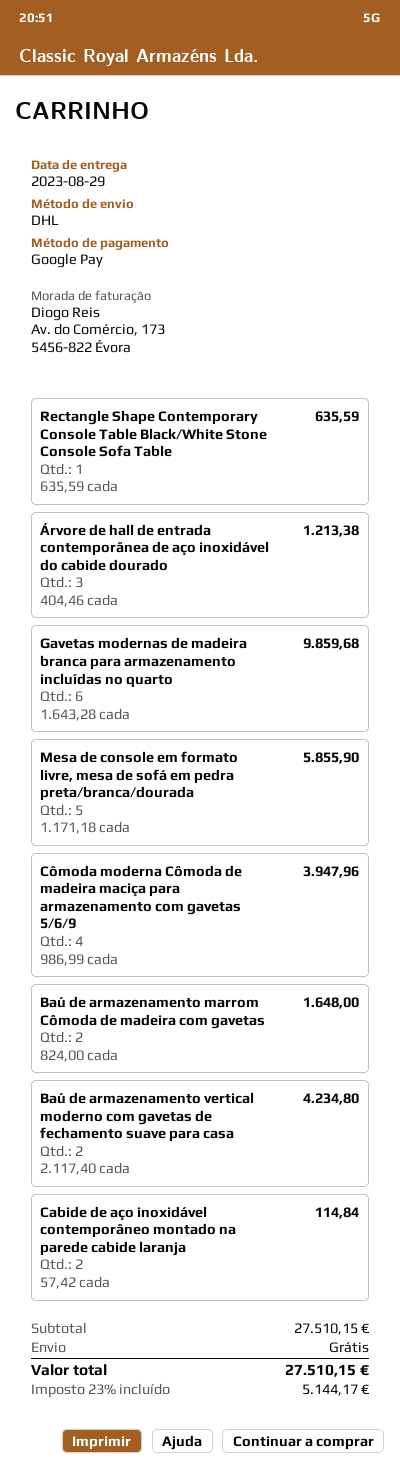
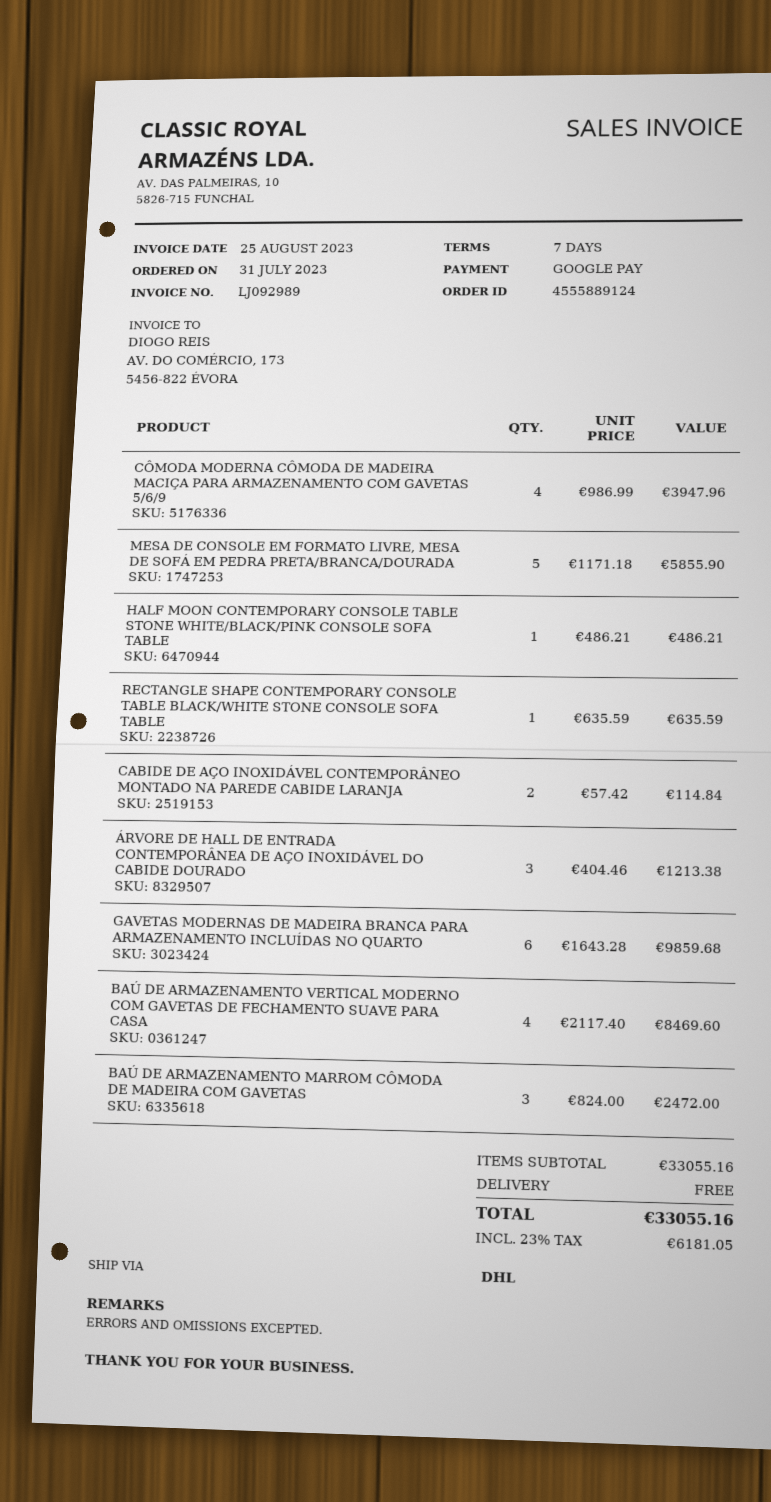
Baú de armazenamento marrom Cômoda de madeira com gavetas: 2 x 824.00 = 1648.00 -> 3 x 824.00 = 2472.00
Baú de armazenamento vertical moderno com gavetas de fechamento suave para casa: 2 x 2117.40 = 4234.80 -> 4 x 2117.40 = 8469.60
HALF MOON CONTEMPORARY CONSOLE TABLE STONE WHITE/BLACK/PINK CONSOLE SOFA TABLE: none -> 1 x 486.21 = 486.21
subtotal: 27510.15 -> 33055.16
tax: 23% = 5144.17 -> 23% = 6181.05
total: 27510.15 -> 33055.16

